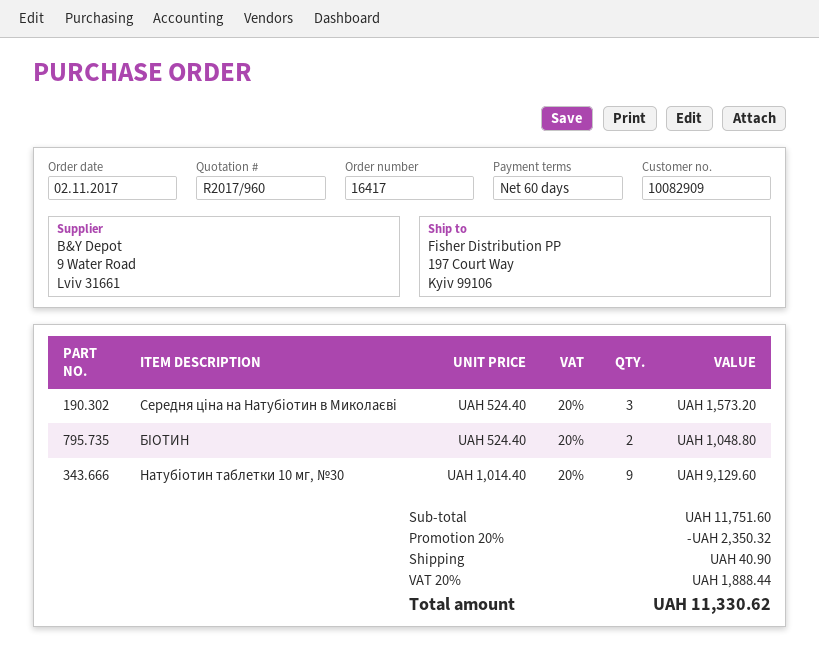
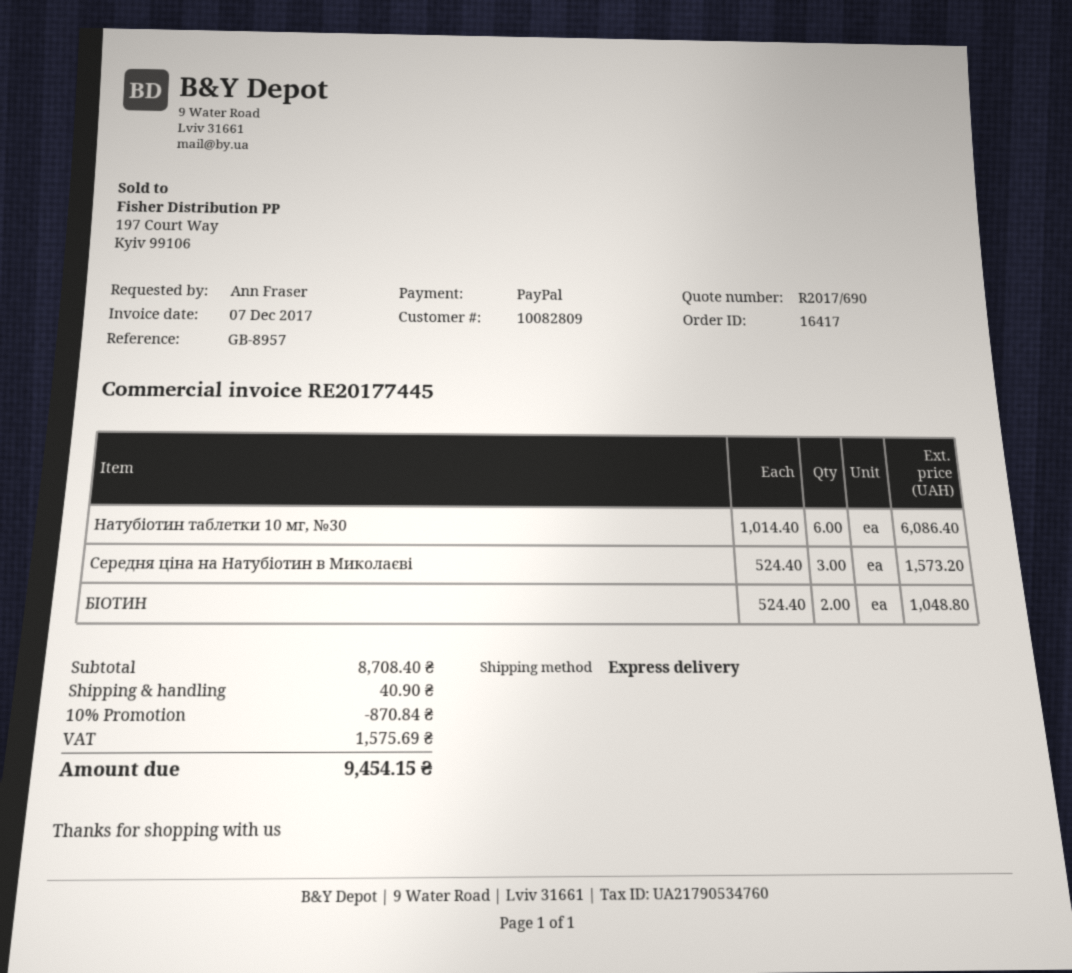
quote number: R2017/960 -> R2017/690
customer number: 10082909 -> 10082809
Натубіотин таблетки 10 мг, №30: 9 x 1014.40 = 9129.60 -> 6 x 1014.40 = 6086.40
subtotal: 11751.60 -> 8708.40
discount: 20% = 2350.32 -> 10% = 870.84
tax: 1888.44 -> 1575.69
total: 11330.62 -> 9454.15

